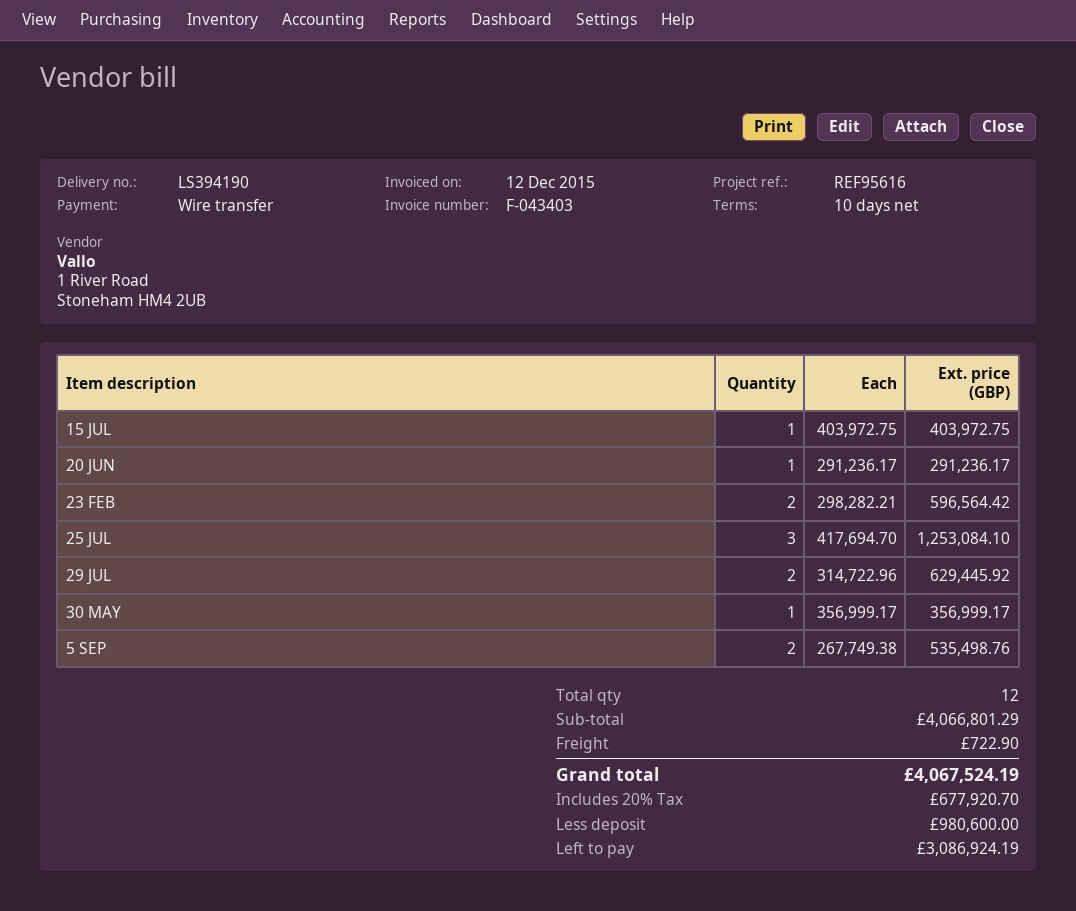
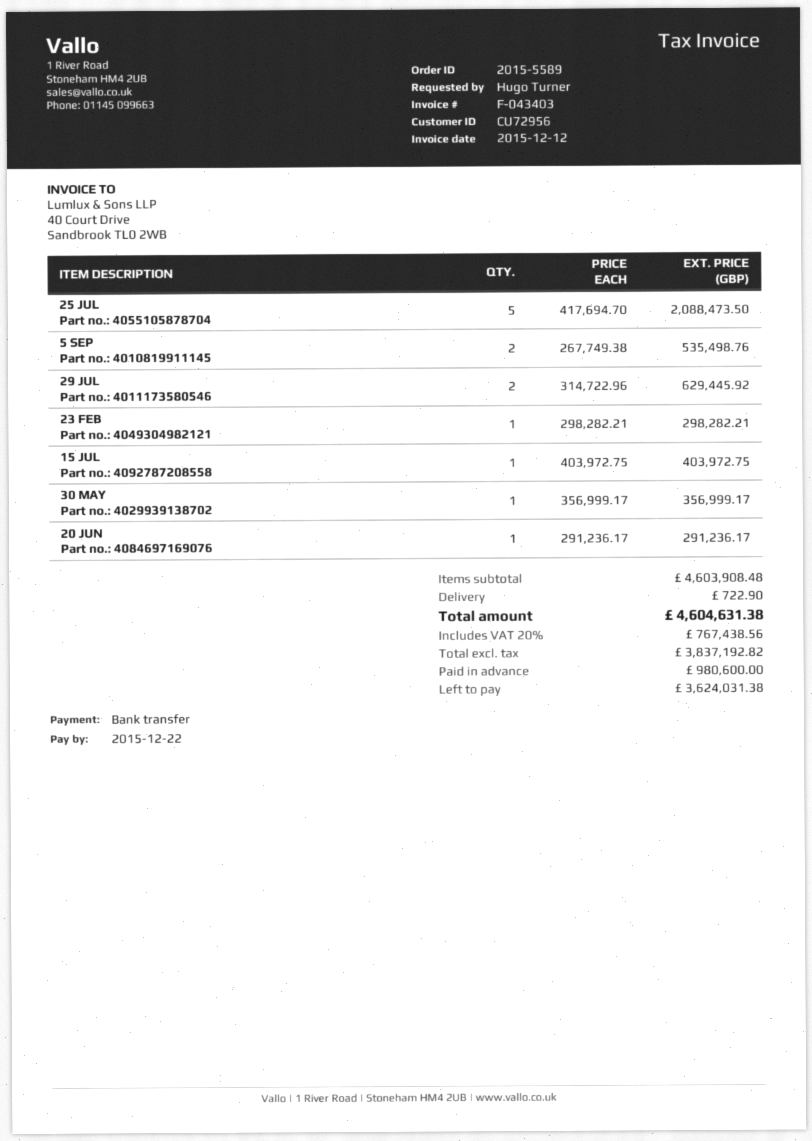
23 FEB: 2 x 298282.21 = 596564.42 -> 1 x 298282.21 = 298282.21
25 JUL: 3 x 417694.70 = 1253084.10 -> 5 x 417694.70 = 2088473.50
subtotal: 4066801.29 -> 4603908.48
tax: 20% = 677920.70 -> 20% = 767438.56
total: 4067524.19 -> 4604631.38
balance: 3086924.19 -> 3624031.38

